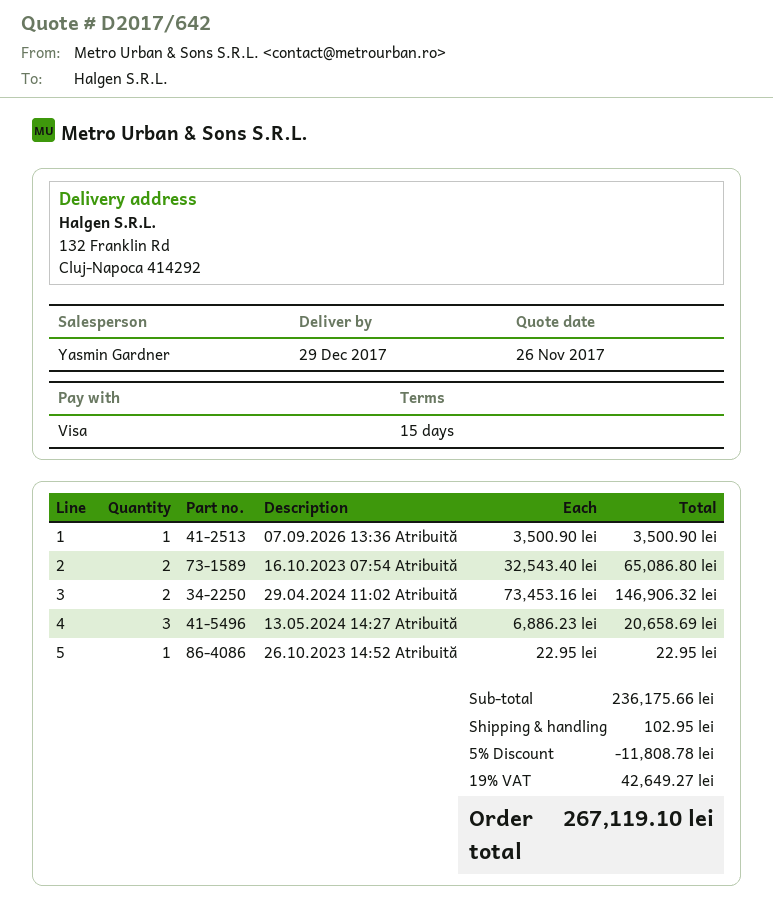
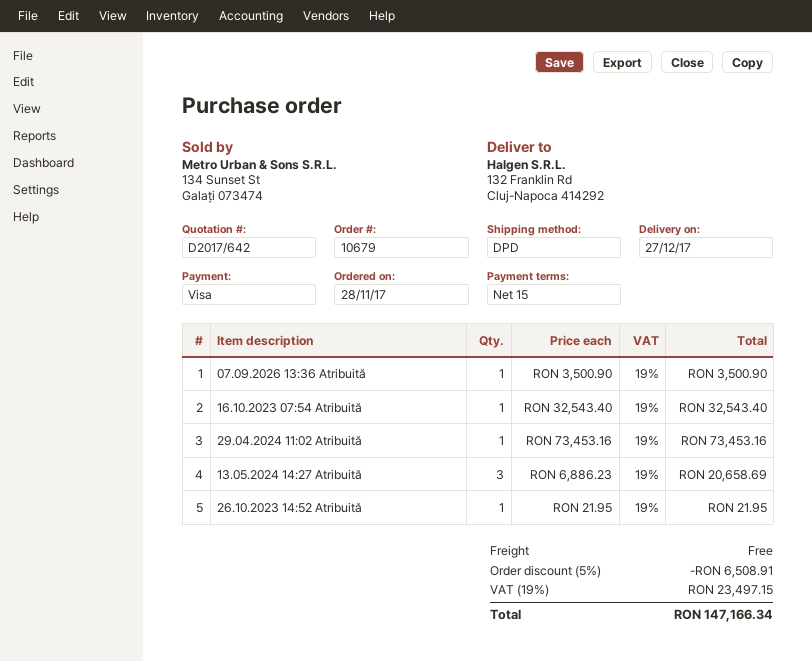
delivery date: 2017-12-29 -> 2017-12-27
16.10.2023 07:54 Atribuită: 2 x 32543.40 = 65086.80 -> 1 x 32543.40 = 32543.40
29.04.2024 11:02 Atribuită: 2 x 73453.16 = 146906.32 -> 1 x 73453.16 = 73453.16
26.10.2023 14:52 Atribuită: 1 x 22.95 = 22.95 -> 1 x 21.95 = 21.95
discount: 5% = 11808.78 -> 5% = 6508.91
shipping: 102.95 -> 0.00
tax: 19% = 42649.27 -> 19% = 23497.15
total: 267119.10 -> 147166.34

